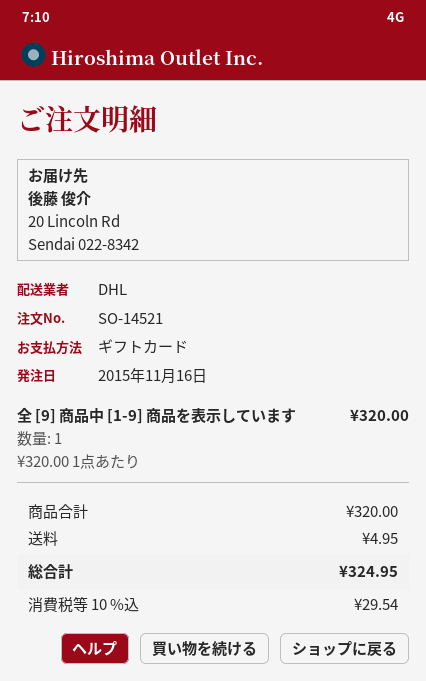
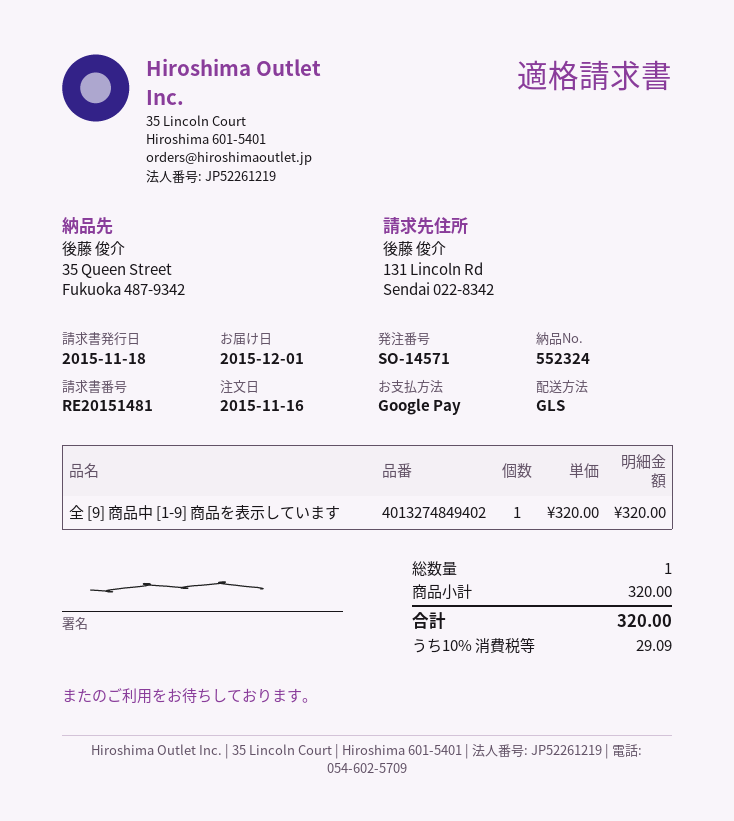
order number: SO-14521 -> SO-14571
payment method: gift card -> Google Pay
shipping method: DHL -> GLS
ship to: 20 Lincoln Rd, Sendai 022-8342 -> 35 Queen Street, Fukuoka 487-9342
shipping: 4.95 -> none
tax: 10% = 29.54 -> 10% = 29.09
total: 324.95 -> 320.00

